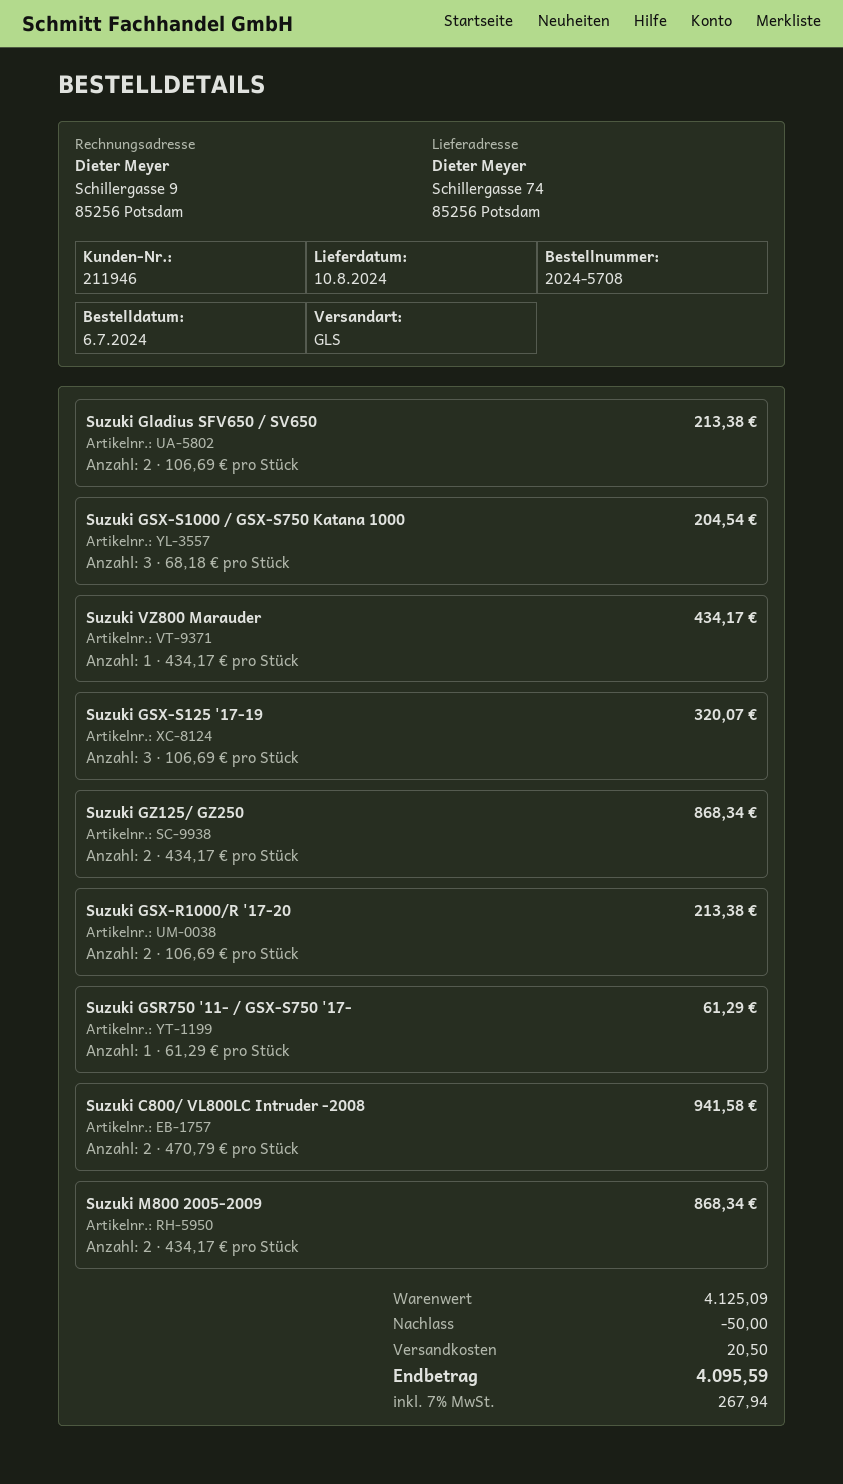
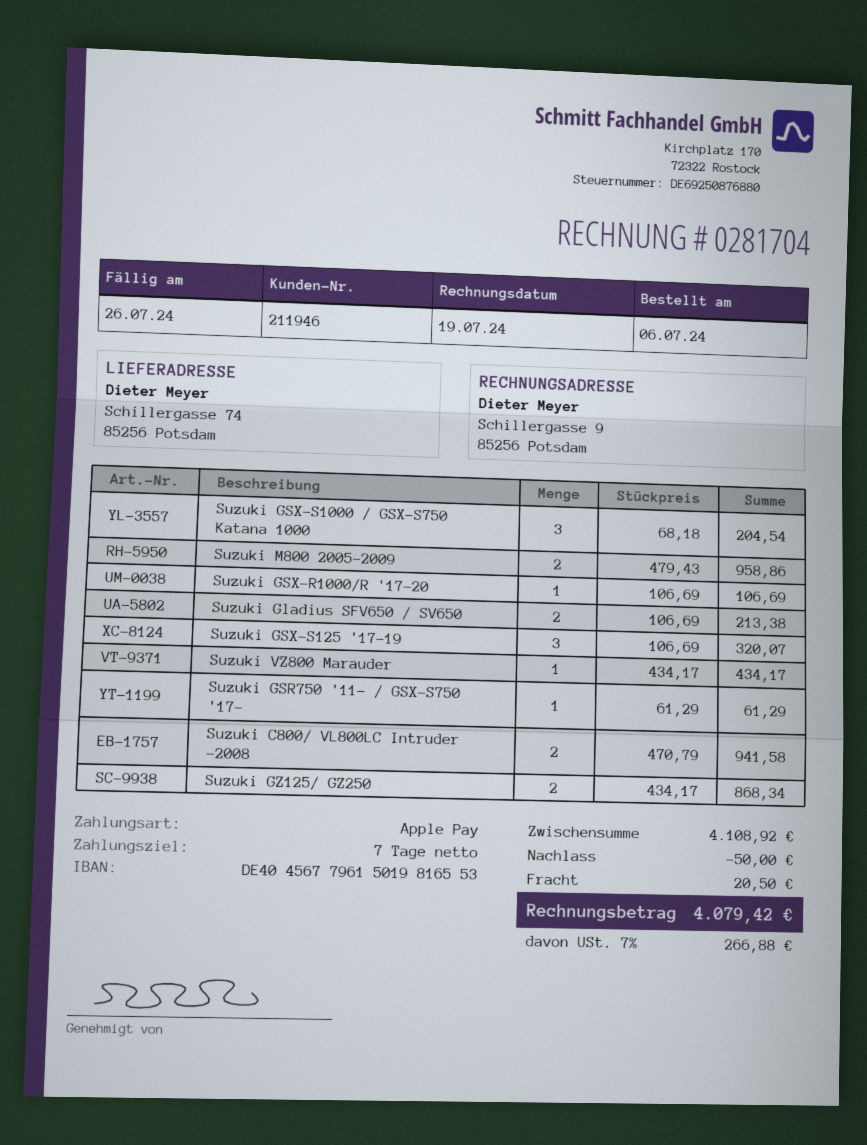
Suzuki GSX-R1000/R '17-20: 2 x 106.69 = 213.38 -> 1 x 106.69 = 106.69
Suzuki M800 2005-2009: 2 x 434.17 = 868.34 -> 2 x 479.43 = 958.86
subtotal: 4125.09 -> 4108.92
tax: 7% = 267.94 -> 7% = 266.88
total: 4095.59 -> 4079.42

